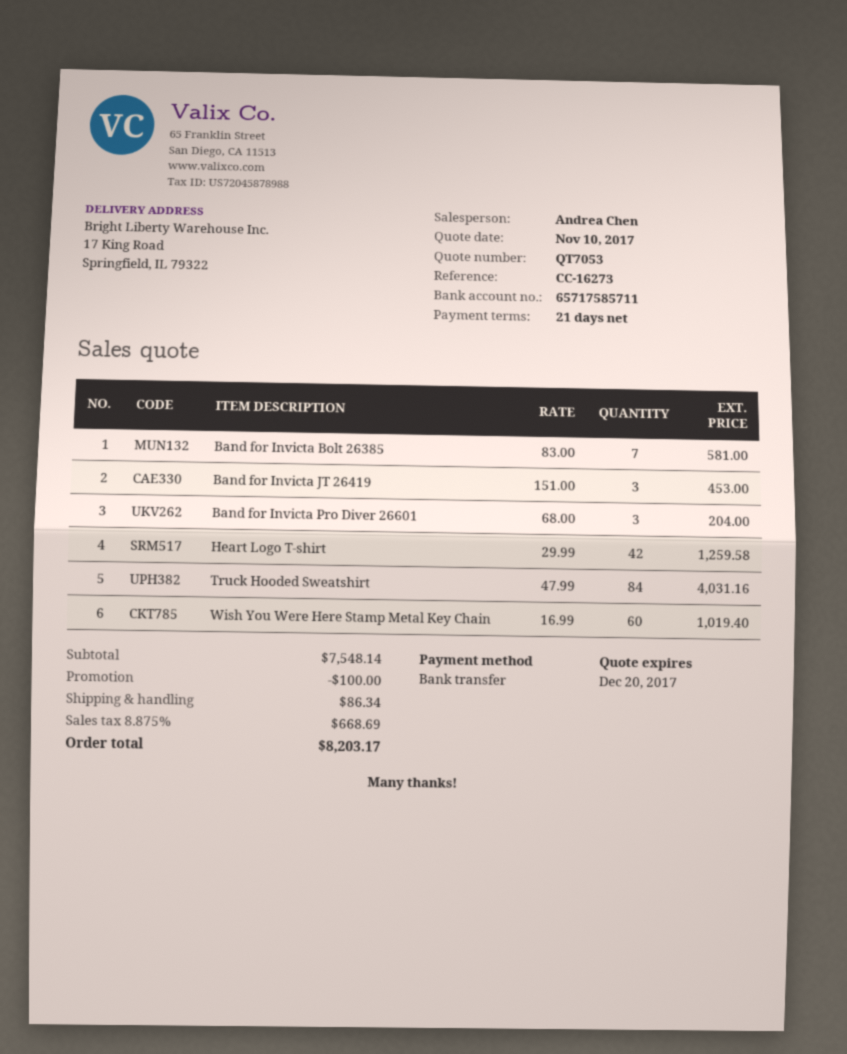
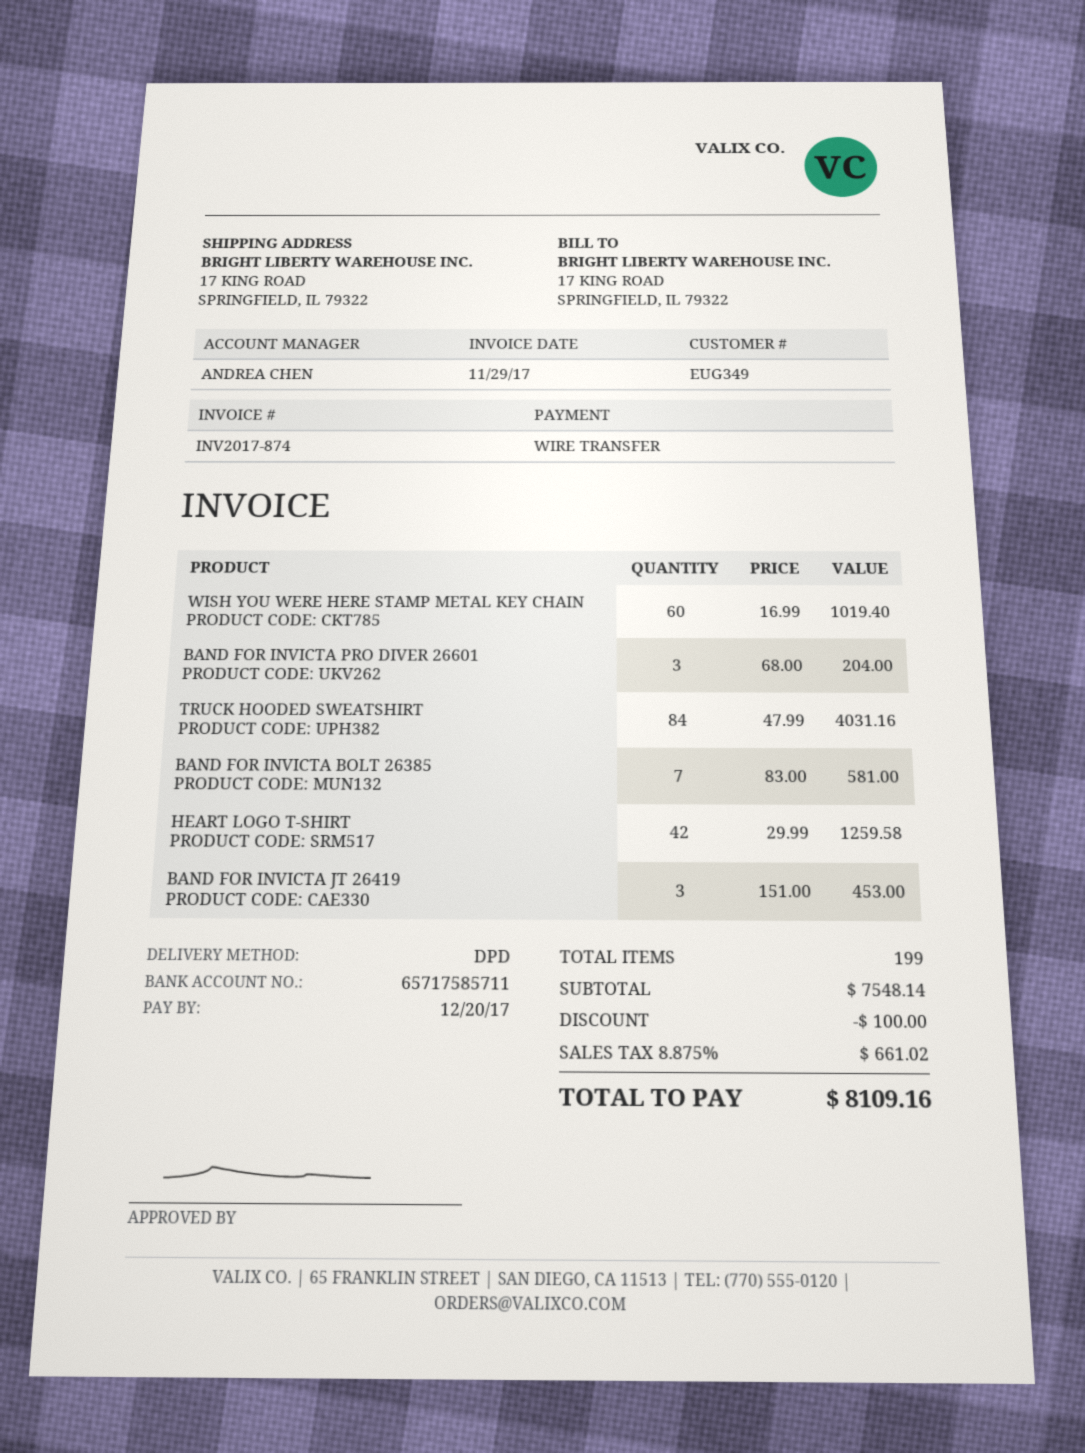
shipping: 86.34 -> none
tax: 8.875% = 668.69 -> 8.875% = 661.02
total: 8203.17 -> 8109.16

